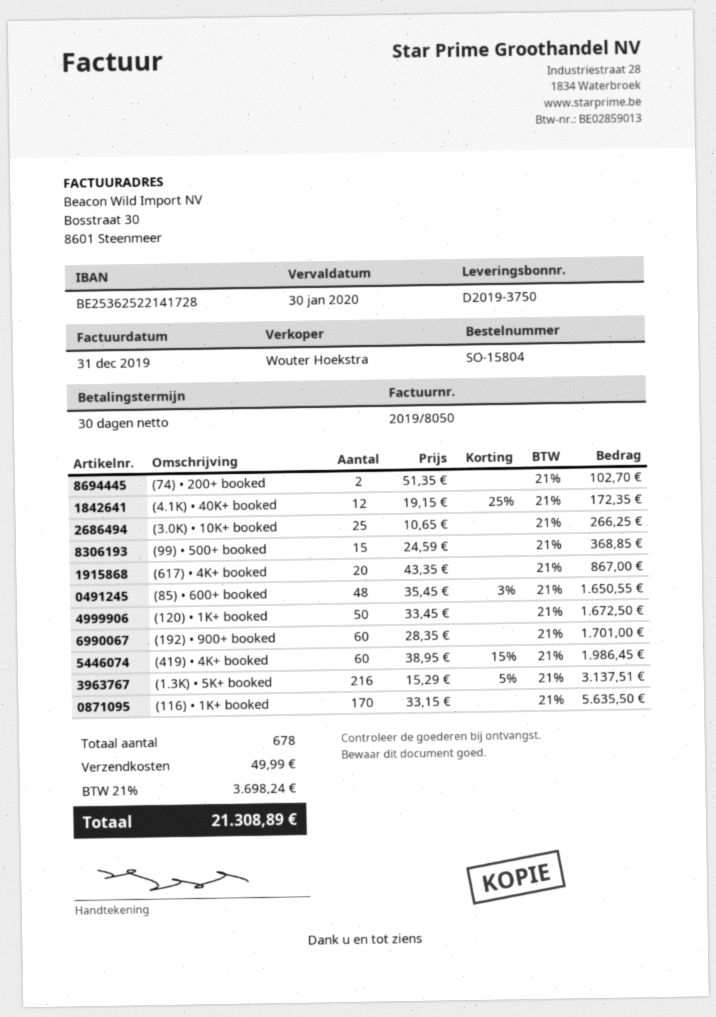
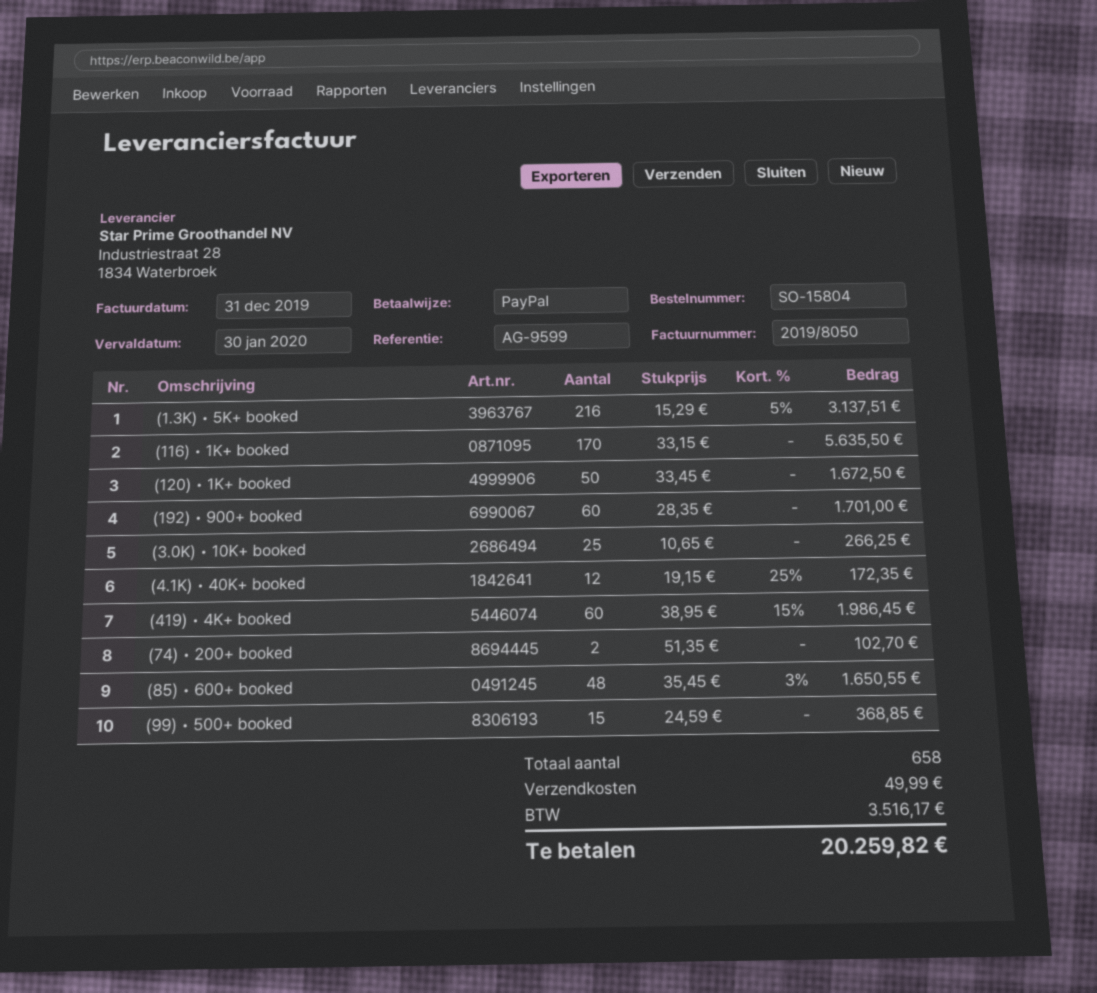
(617) • 4K+ booked: 20 x 43.35 = 867.00 -> none
total quantity: 678 -> 658
tax: 3698.24 -> 3516.17
total: 21308.89 -> 20259.82

